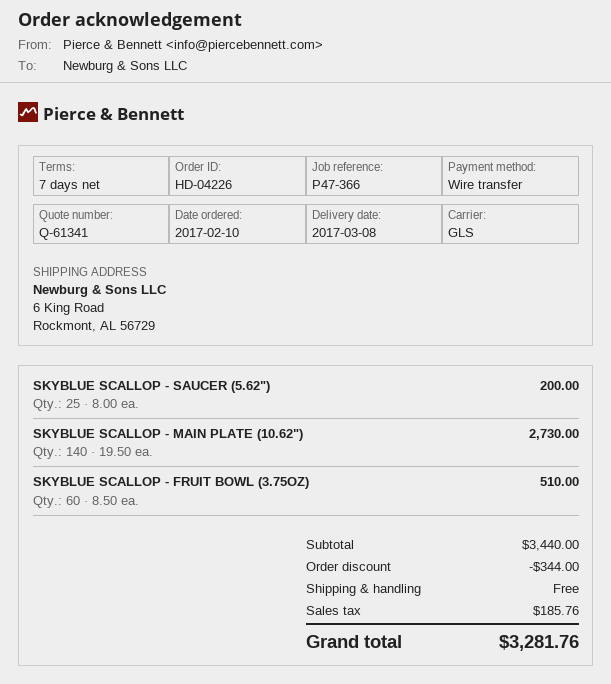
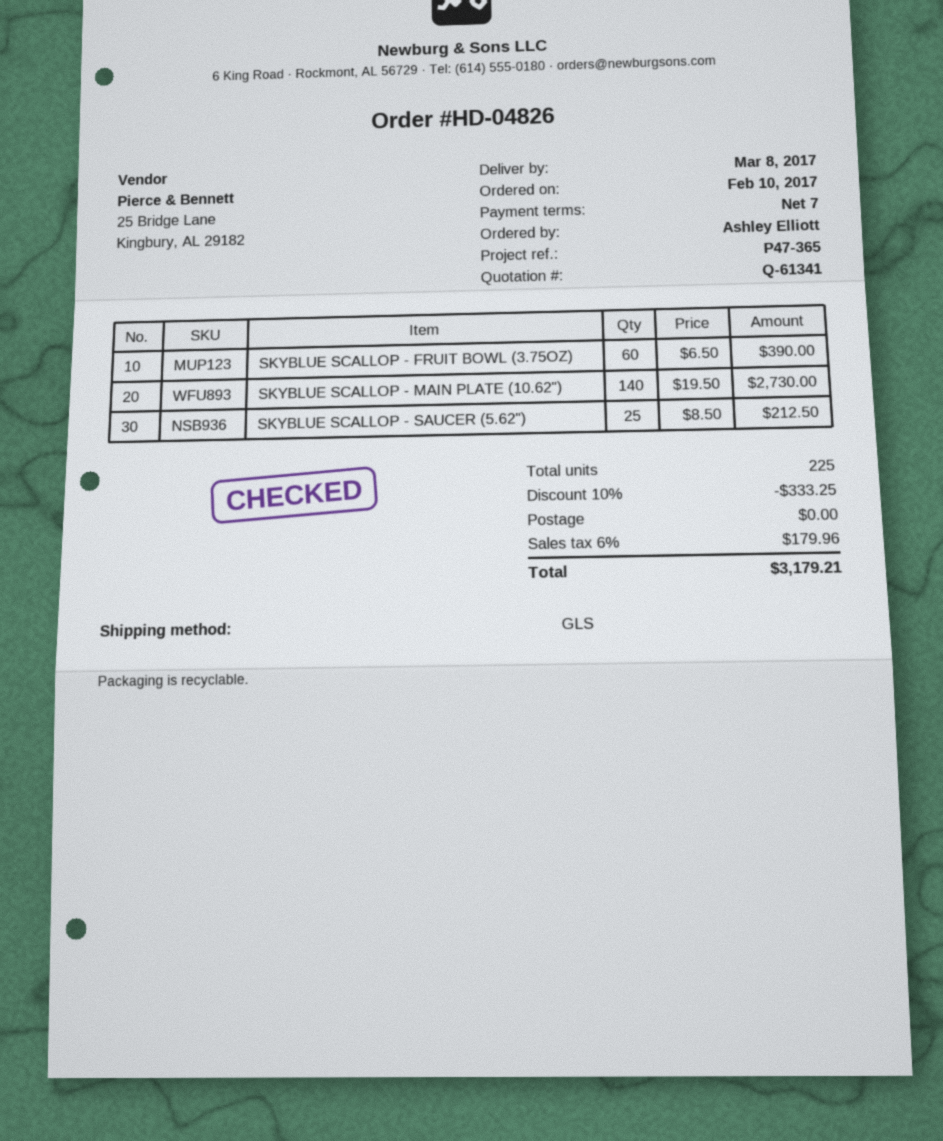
order number: HD-04226 -> HD-04826
reference: P47-366 -> P47-365
SKYBLUE SCALLOP - SAUCER (5.62"): 25 x 8.00 = 200.00 -> 25 x 8.50 = 212.50
SKYBLUE SCALLOP - FRUIT BOWL (3.75OZ): 60 x 8.50 = 510.00 -> 60 x 6.50 = 390.00
discount: 344.00 -> 333.25
tax: 185.76 -> 179.96
total: 3281.76 -> 3179.21

